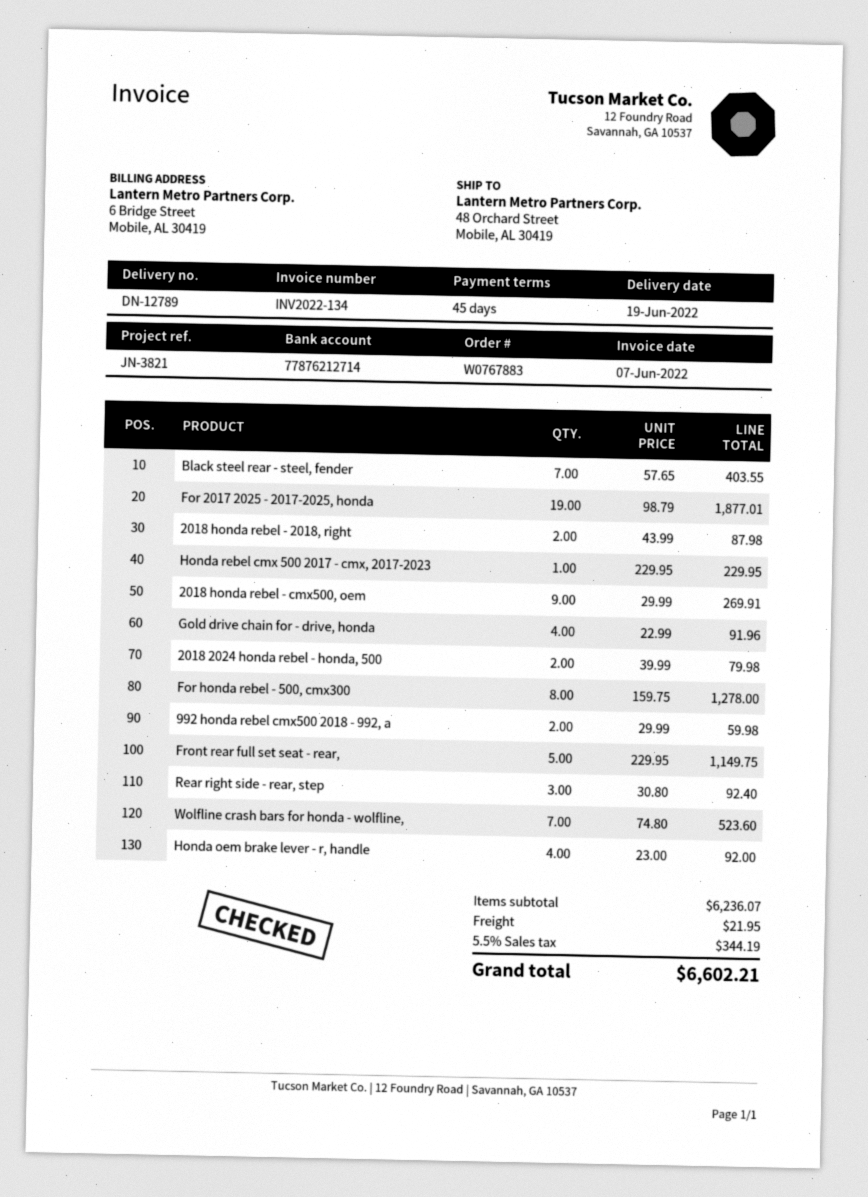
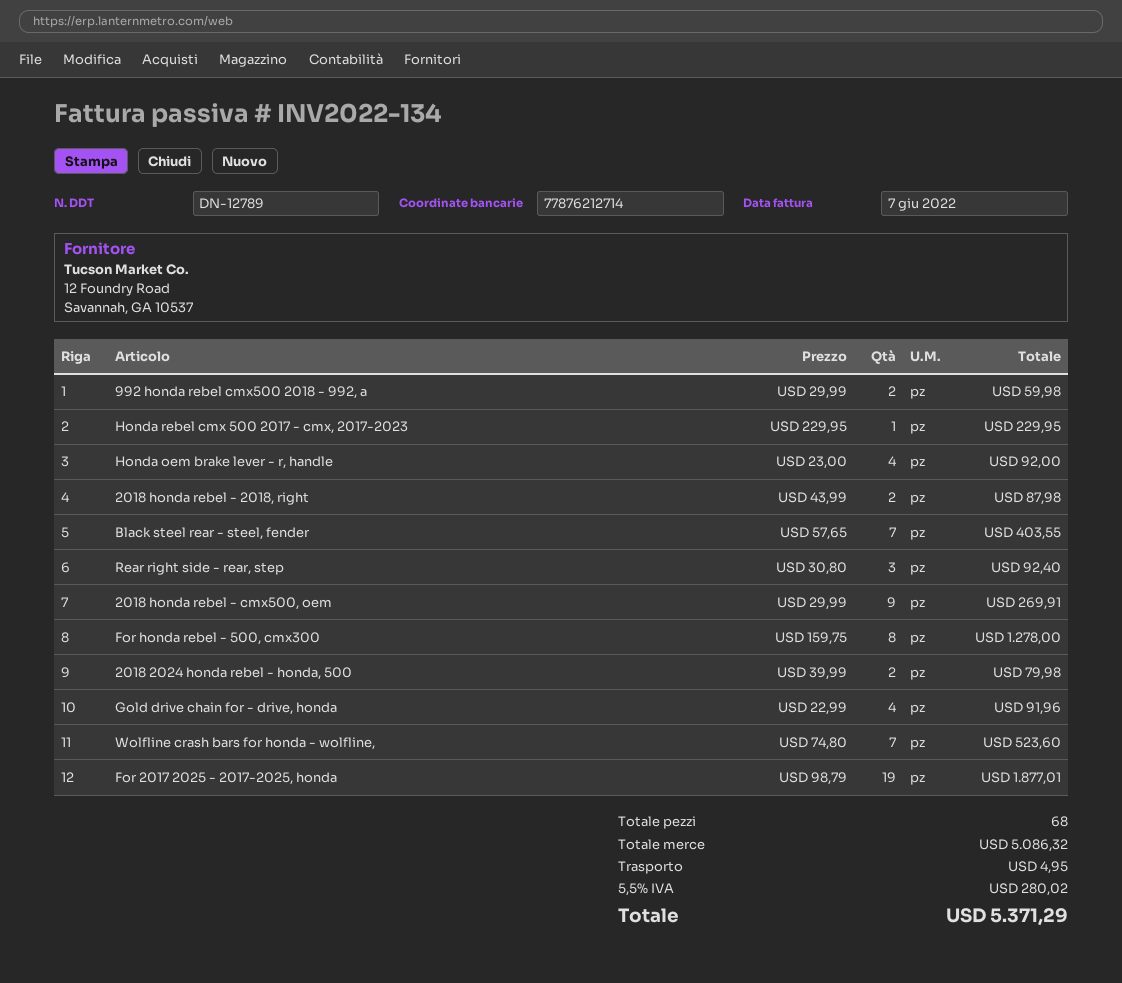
Front rear full set seat - rear,: 5 x 229.95 = 1149.75 -> none
subtotal: 6236.07 -> 5086.32
shipping: 21.95 -> 4.95
tax: 5.5% = 344.19 -> 5.5% = 280.02
total: 6602.21 -> 5371.29

